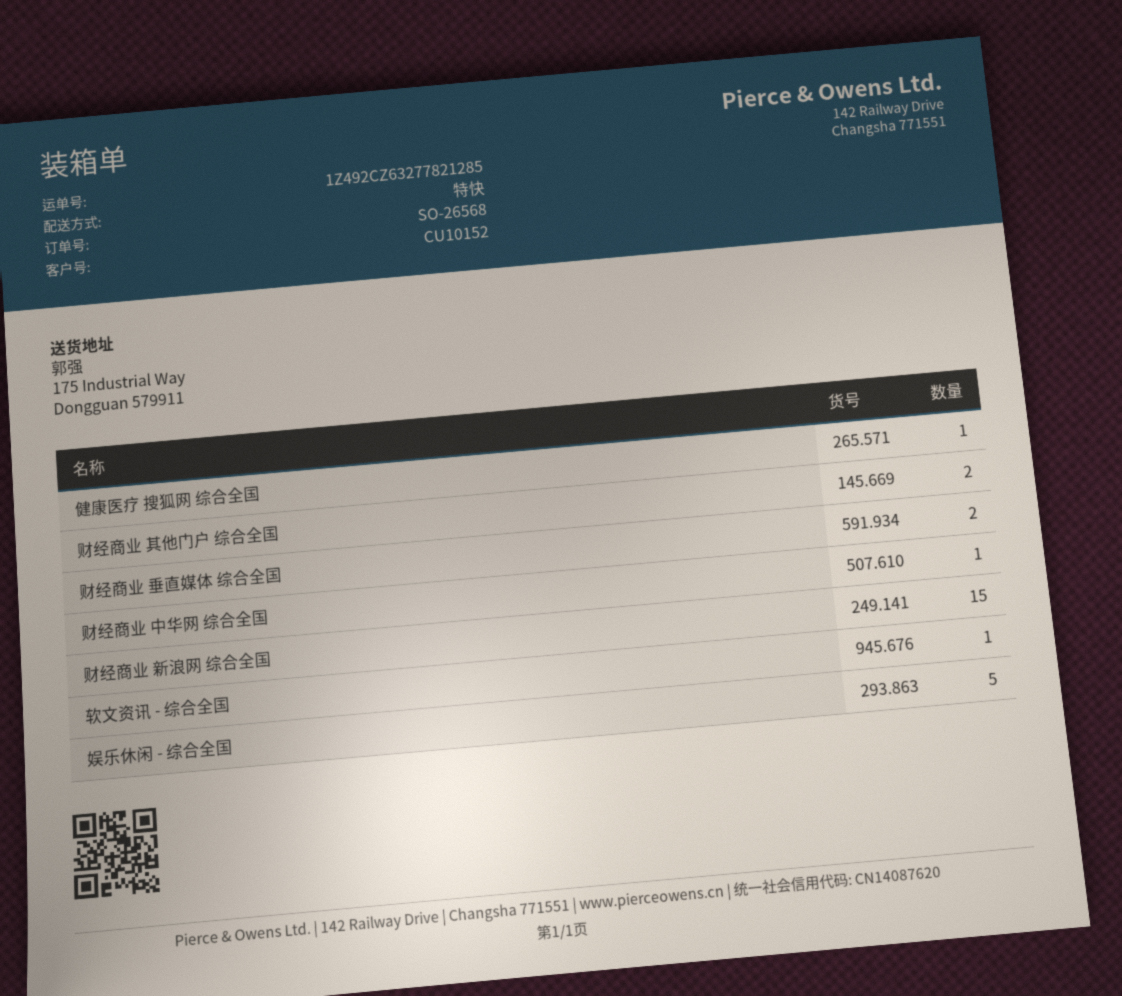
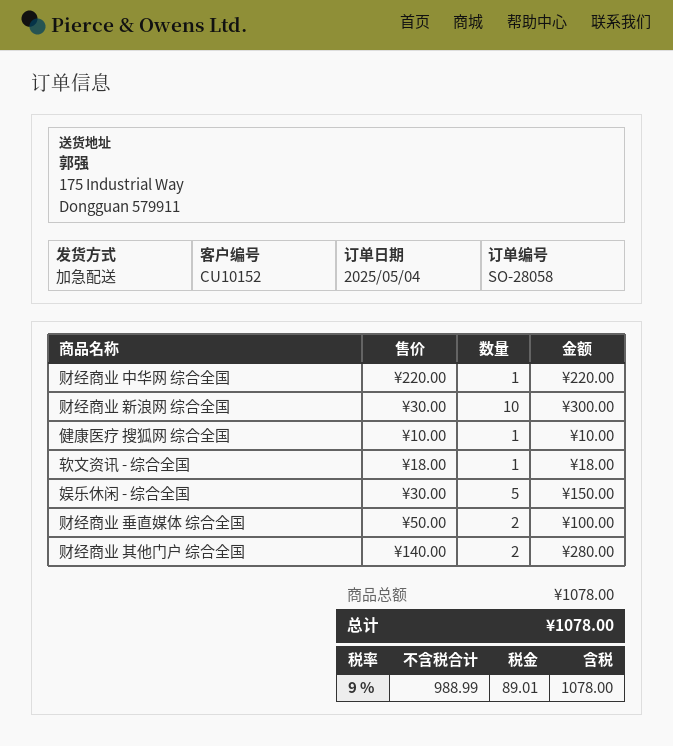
order number: SO-26568 -> SO-28058
财经商业 新浪网 综合全国: 15 -> 10

